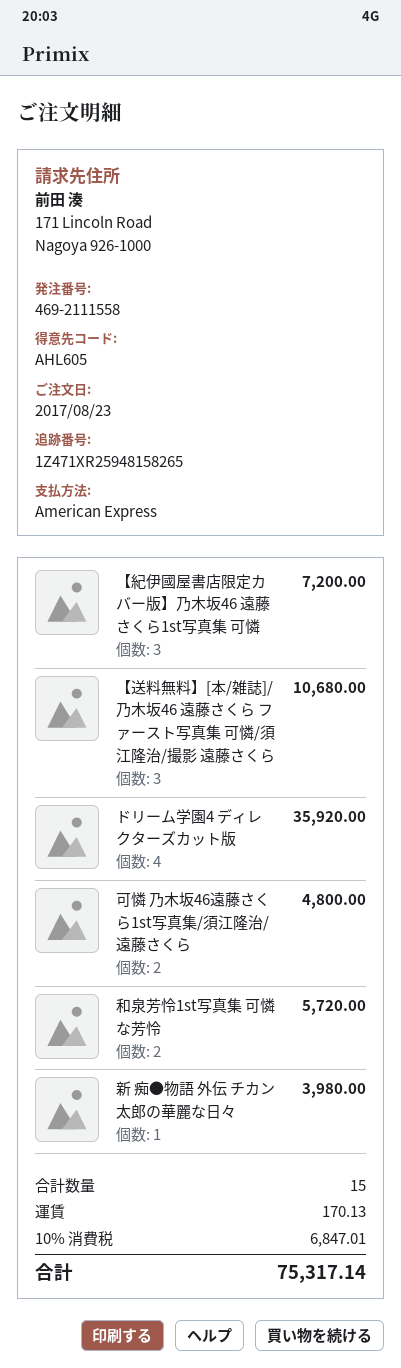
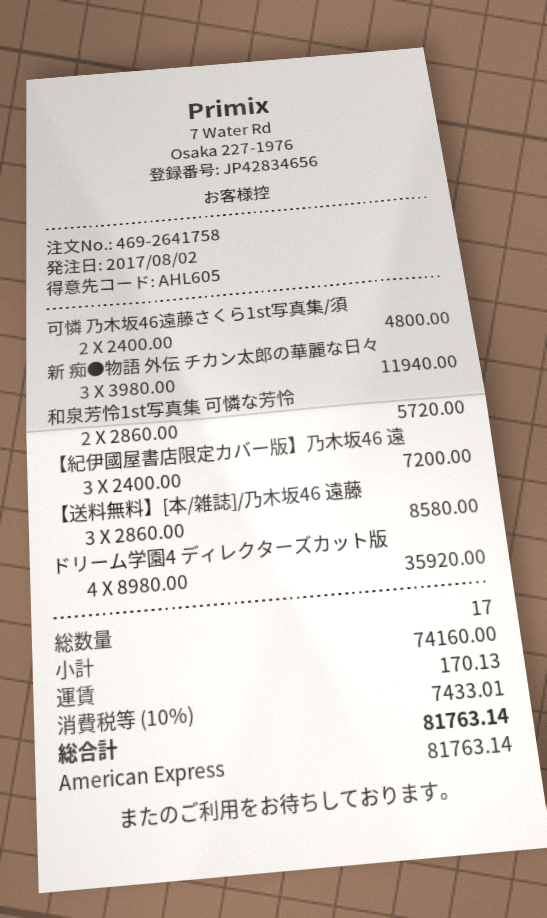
order number: 469-2111558 -> 469-2641758
order date: 2017-08-23 -> 2017-08-02
【送料無料】[本/雑誌]/乃木坂46 遠藤さくら ファースト写真集 可憐/須江隆治/撮影 遠藤さくら: 3 for 10680.00 -> 3 for 8580.00
新 痴●物語 外伝 チカン太郎の華麗な日々: 1 for 3980.00 -> 3 for 11940.00
total quantity: 15 -> 17
tax: 10% = 6847.01 -> 10% = 7433.01
total: 75317.14 -> 81763.14

